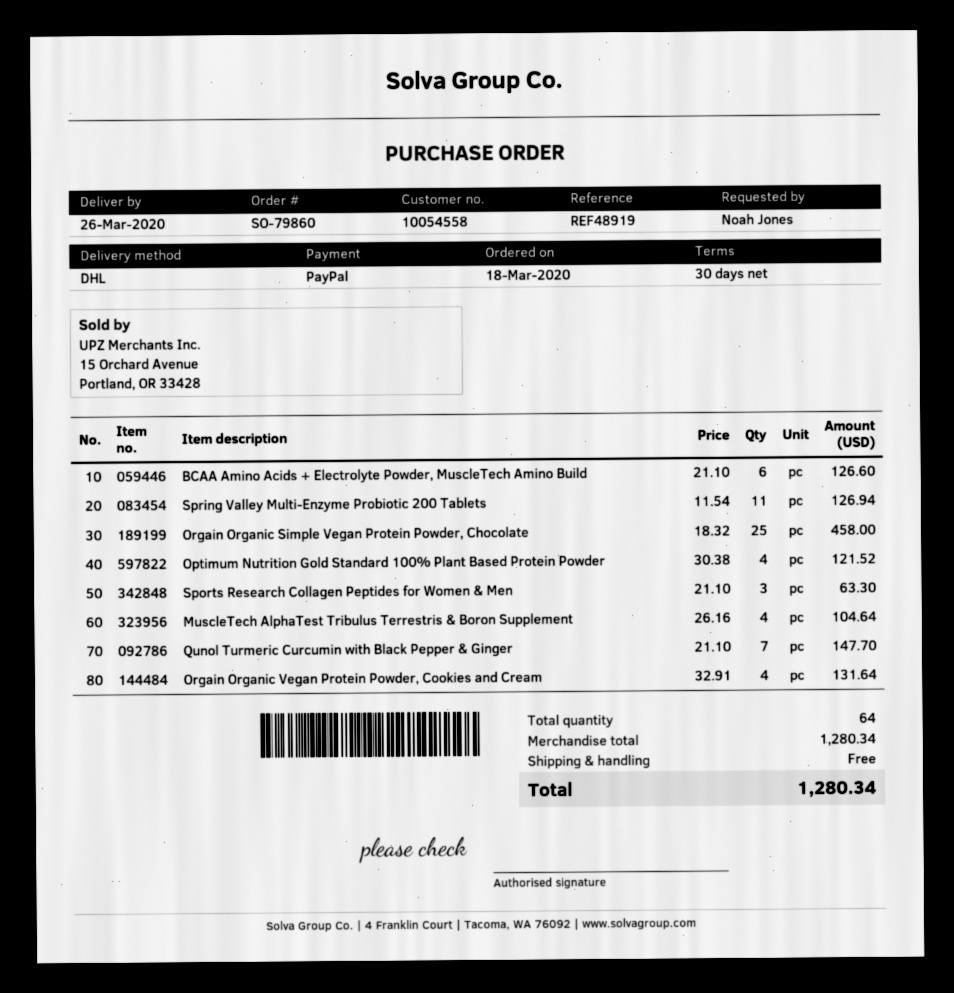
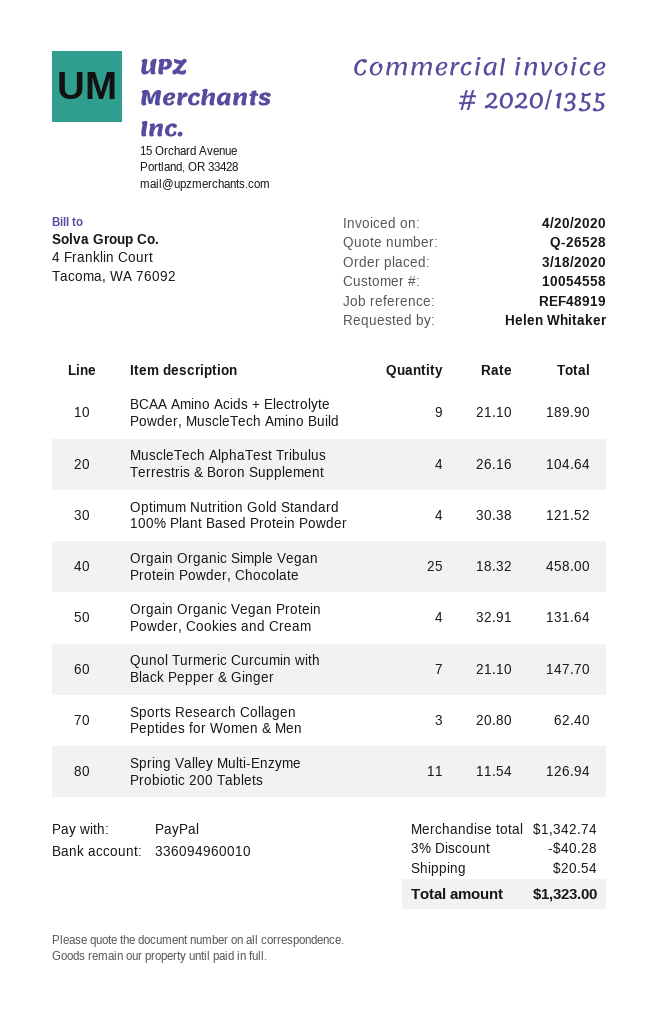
ordered by: Noah Jones -> Helen Whitaker
BCAA Amino Acids + Electrolyte Powder, MuscleTech Amino Build: 6 x 21.10 = 126.60 -> 9 x 21.10 = 189.90
Sports Research Collagen Peptides for Women & Men: 3 x 21.10 = 63.30 -> 3 x 20.80 = 62.40
subtotal: 1280.34 -> 1342.74
discount: none -> 3% = 40.28
shipping: 0.00 -> 20.54
total: 1280.34 -> 1323.00

